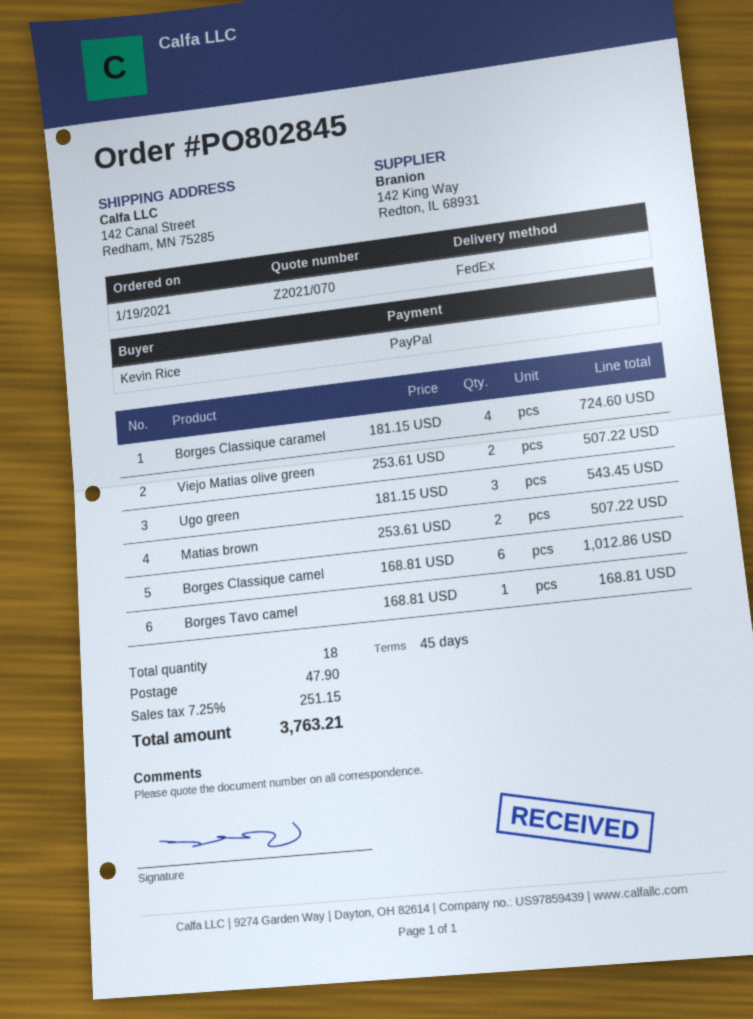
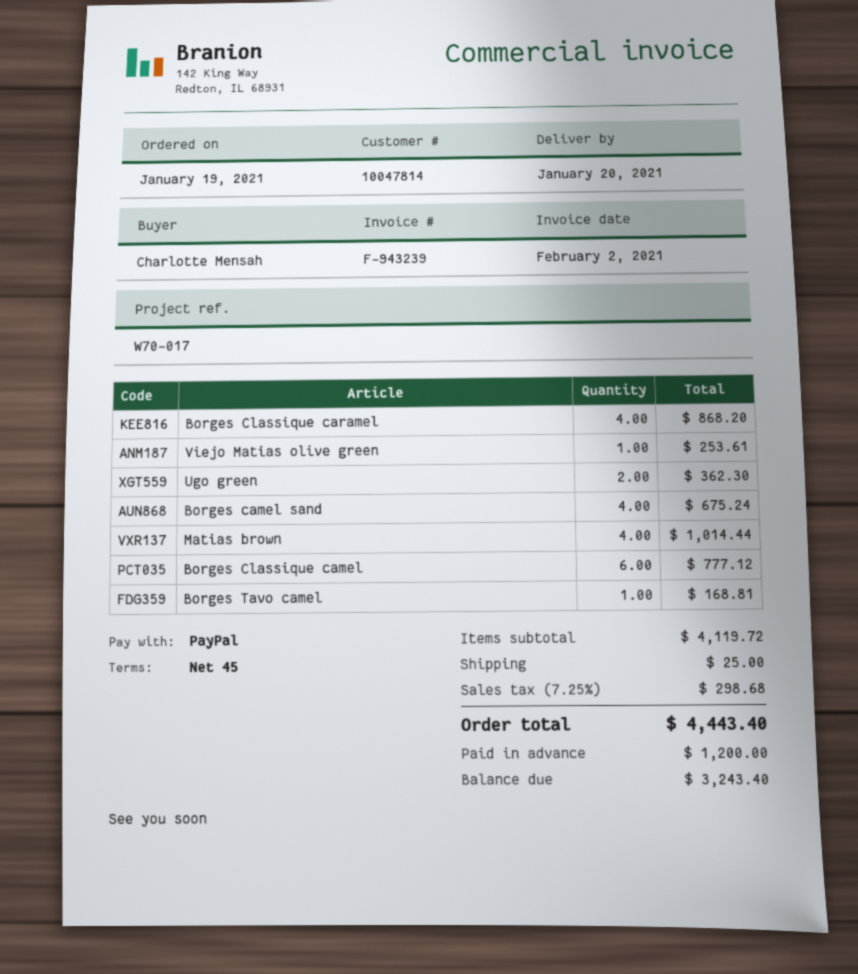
ordered by: Kevin Rice -> Charlotte Mensah
Borges Classique caramel: 4 for 724.60 -> 4 for 868.20
Viejo Matias olive green: 2 for 507.22 -> 1 for 253.61
Ugo green: 3 for 543.45 -> 2 for 362.30
Matias brown: 2 for 507.22 -> 4 for 1014.44
Borges Classique camel: 6 for 1012.86 -> 6 for 777.12
Borges camel sand: none -> 4 for 675.24
shipping: 47.90 -> 25.00
tax: 7.25% = 251.15 -> 7.25% = 298.68
total: 3763.21 -> 4443.40

